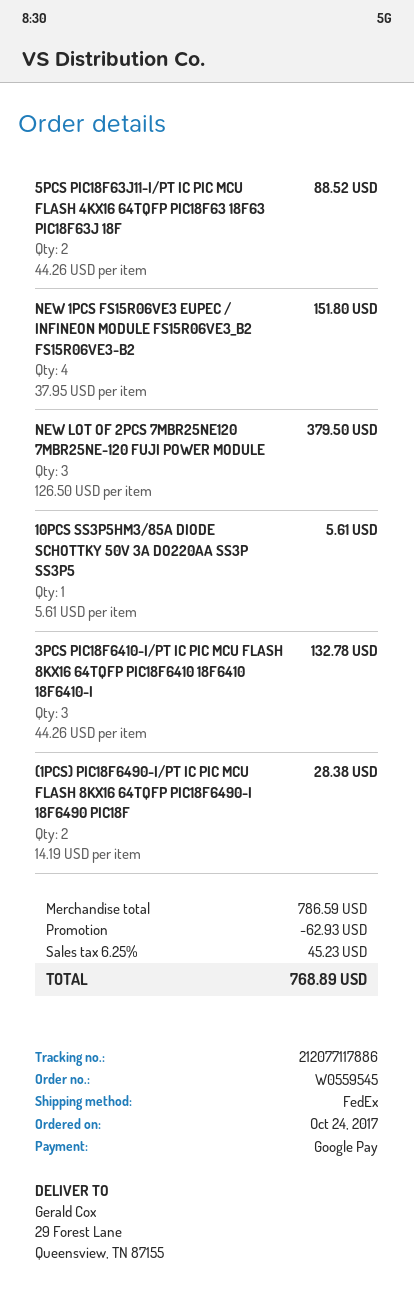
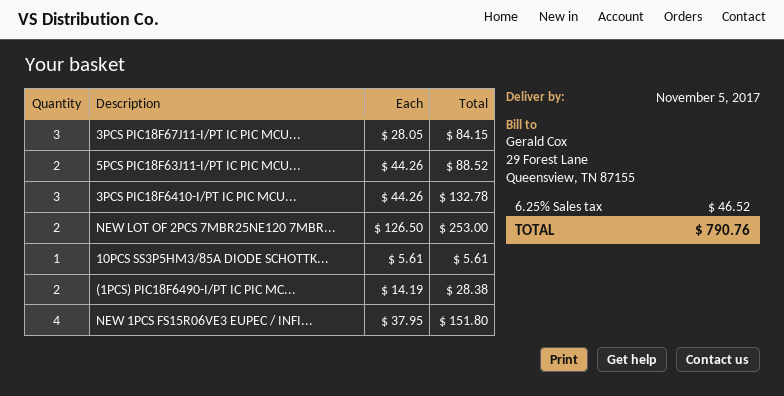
NEW LOT OF 2PCS 7MBR25NE120 7MBR25NE-120 FUJI POWER MODULE: 3 x 126.50 = 379.50 -> 2 x 126.50 = 253.00
3PCS PIC18F67J11-I/PT IC PIC MCU...: none -> 3 x 28.05 = 84.15
discount: 62.93 -> none
tax: 6.25% = 45.23 -> 6.25% = 46.52
total: 768.89 -> 790.76

